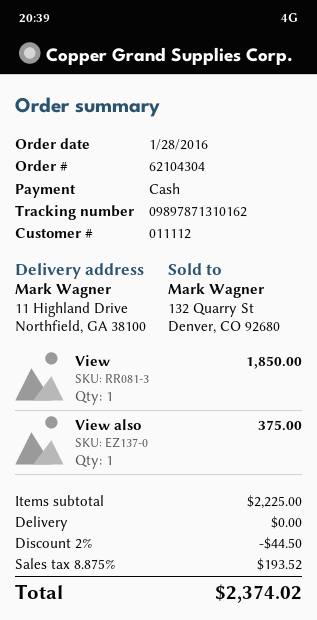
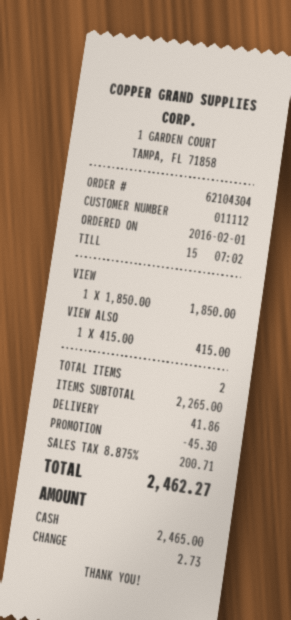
order date: 2016-01-28 -> 2016-02-01
View also: 1 for 375.00 -> 1 for 415.00
subtotal: 2225.00 -> 2265.00
discount: 44.50 -> 45.30
shipping: 0.00 -> 41.86
tax: 8.875% = 193.52 -> 8.875% = 200.71
total: 2374.02 -> 2462.27

